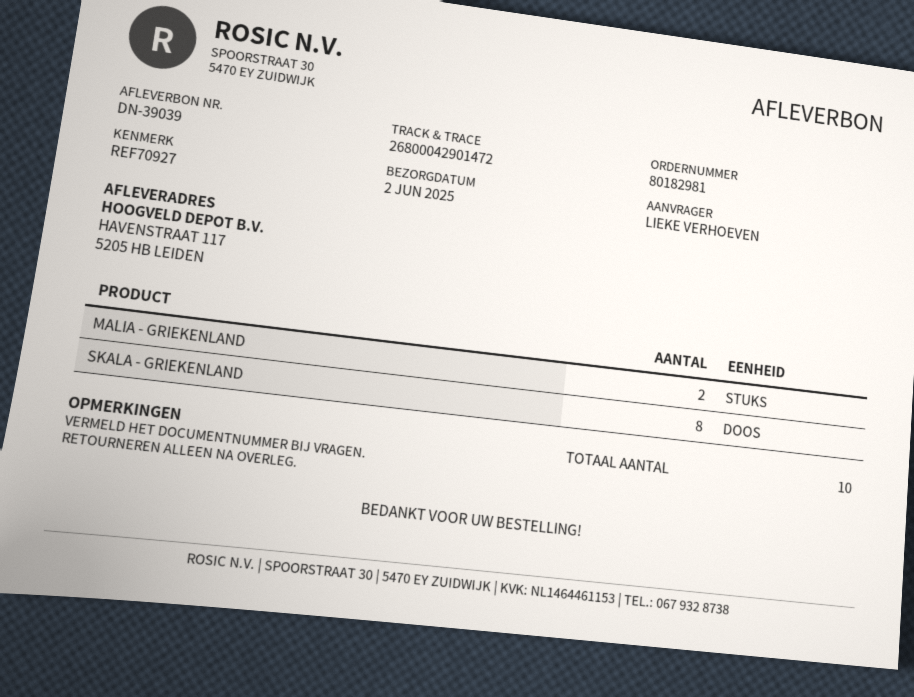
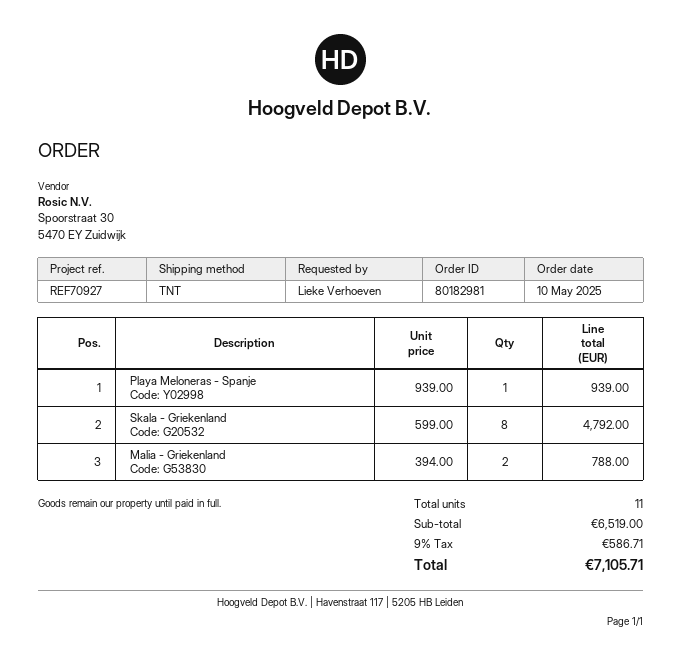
Playa Meloneras - Spanje: none -> 1
total quantity: 10 -> 11

